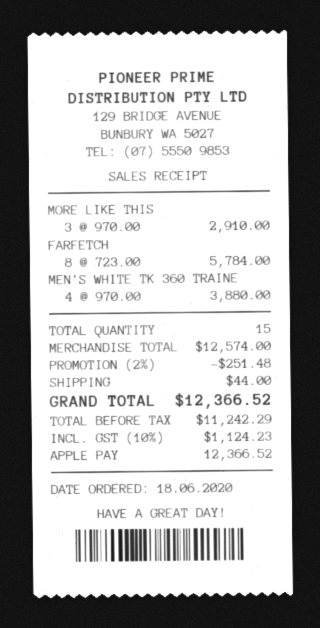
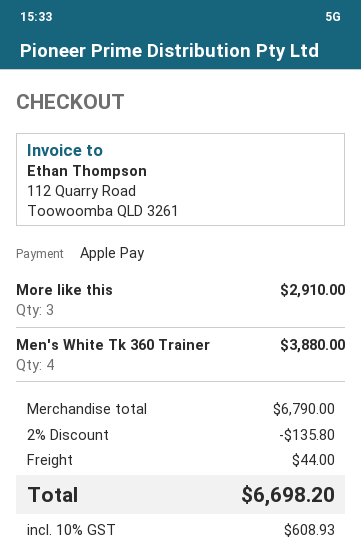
FARFETCH: 8 for 5784.00 -> none
subtotal: 12574.00 -> 6790.00
discount: 2% = 251.48 -> 2% = 135.80
tax: 10% = 1124.23 -> 10% = 608.93
total: 12366.52 -> 6698.20

